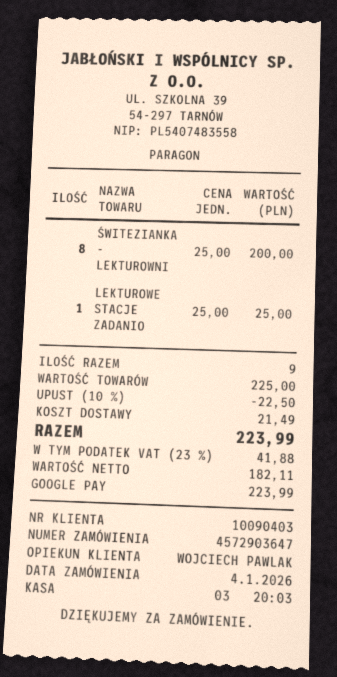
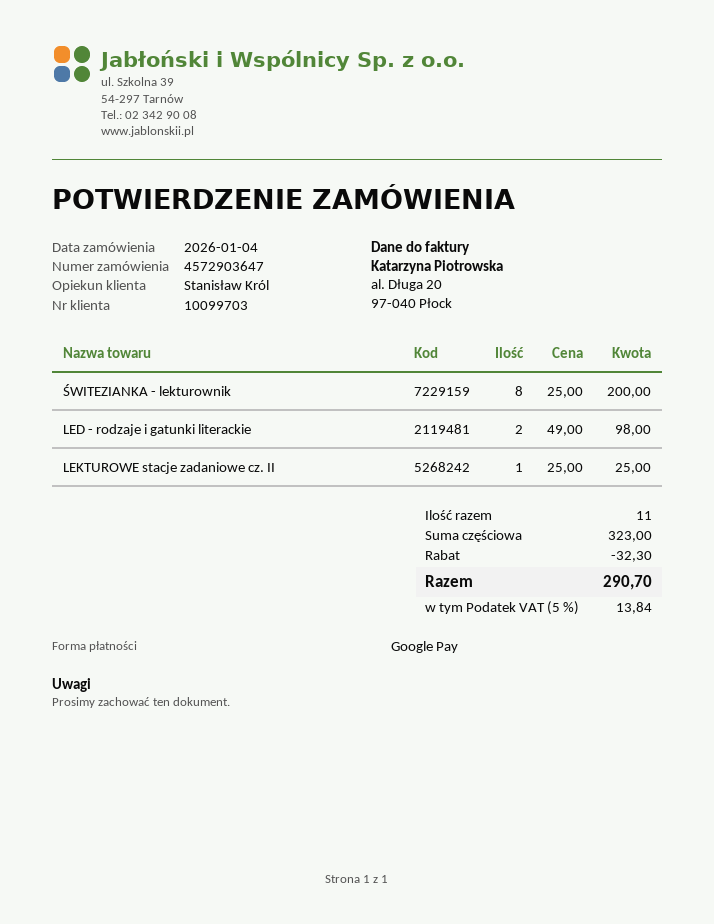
customer number: 10090403 -> 10099703
sales rep: WOJCIECH PAWLAK -> Stanisław Król
LED - rodzaje i gatunki literackie: none -> 2 x 49.00 = 98.00
total quantity: 9 -> 11
subtotal: 225.00 -> 323.00
discount: 22.50 -> 32.30
shipping: 21.49 -> none
tax: 23% = 41.88 -> 5% = 13.84
total: 223.99 -> 290.70

